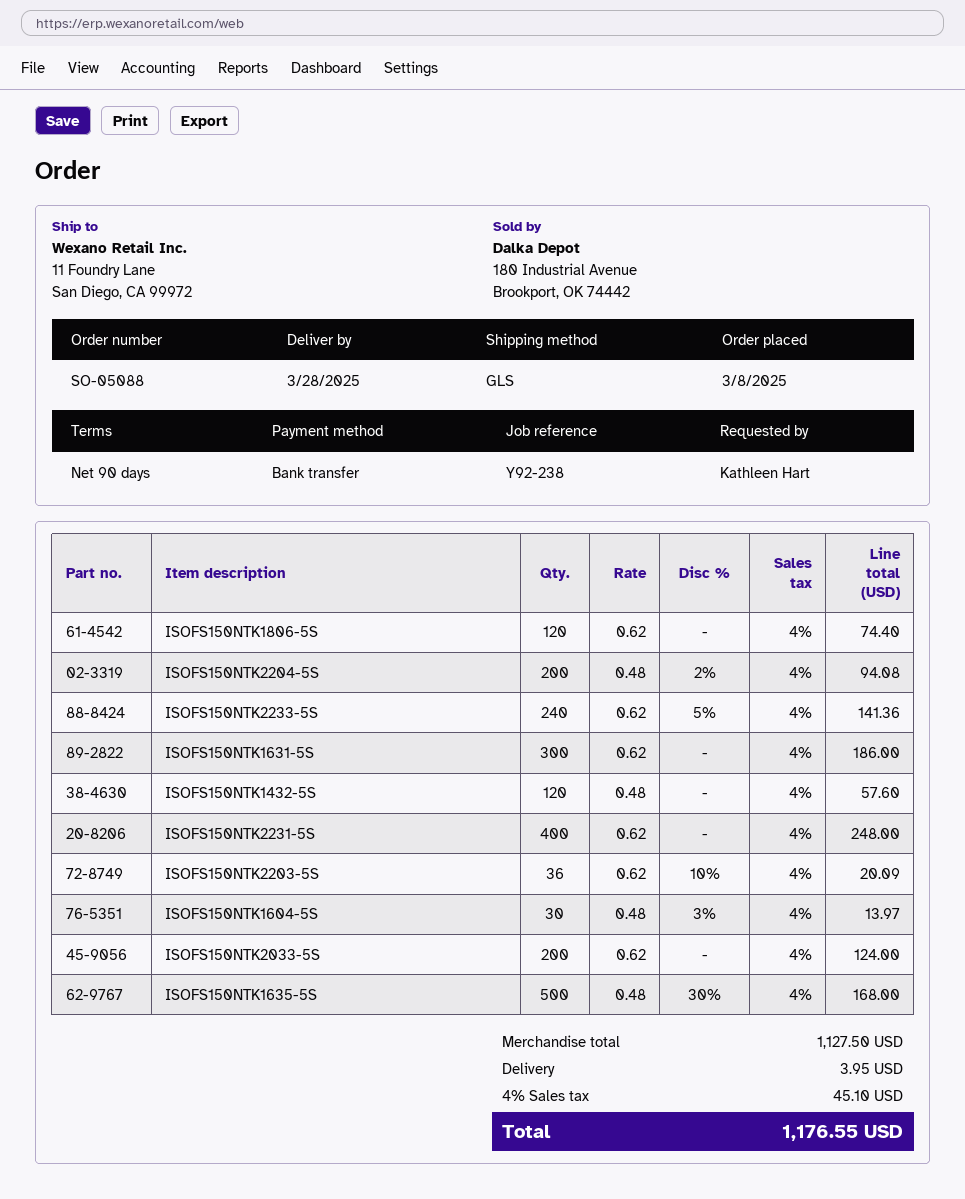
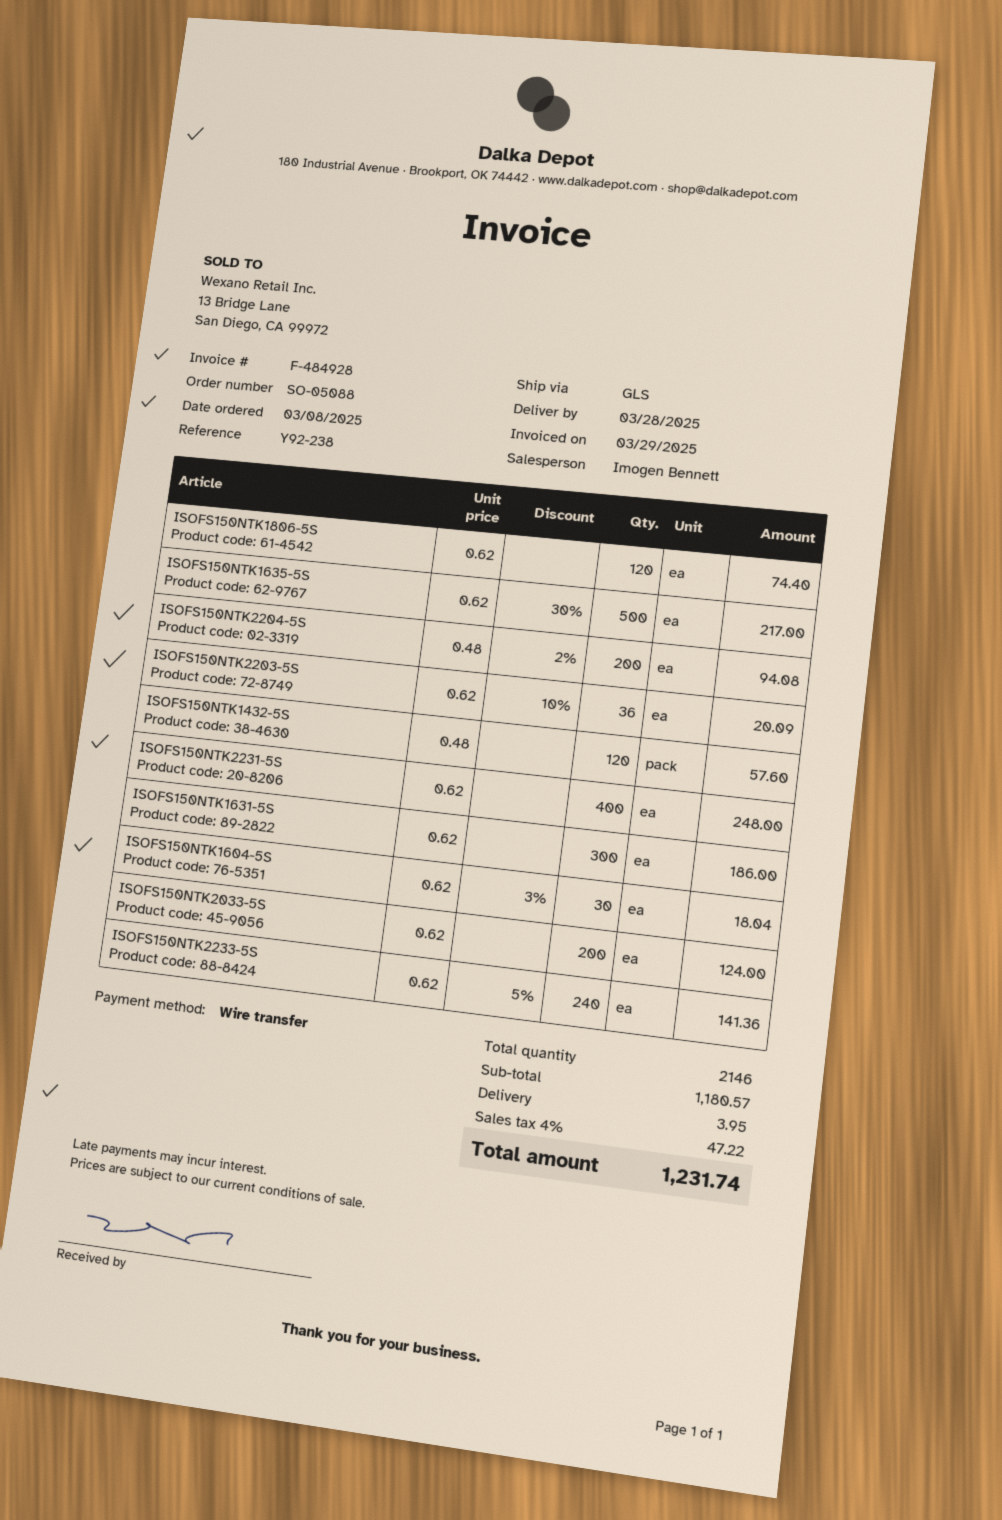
ISOFS150NTK1604-5S: 30 x 0.48 - 3% = 13.97 -> 30 x 0.62 - 3% = 18.04
ISOFS150NTK1635-5S: 500 x 0.48 - 30% = 168.00 -> 500 x 0.62 - 30% = 217.00
subtotal: 1127.50 -> 1180.57
tax: 4% = 45.10 -> 4% = 47.22
total: 1176.55 -> 1231.74

